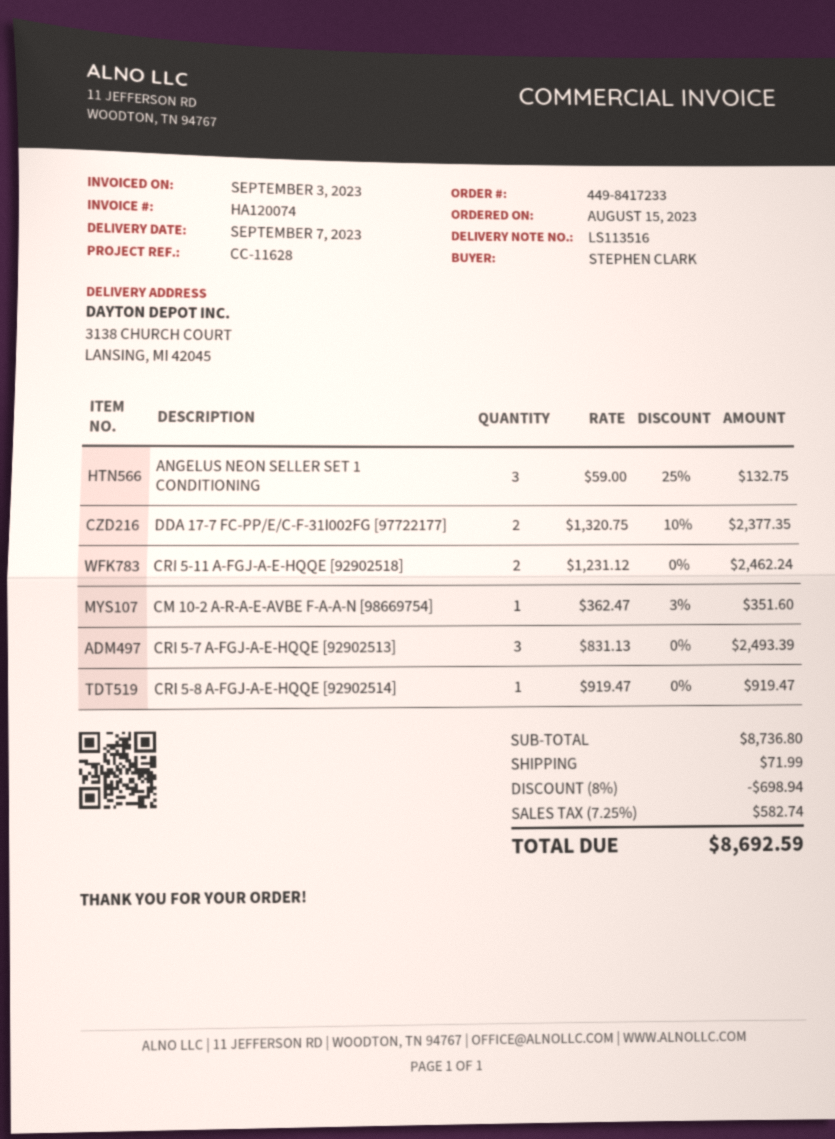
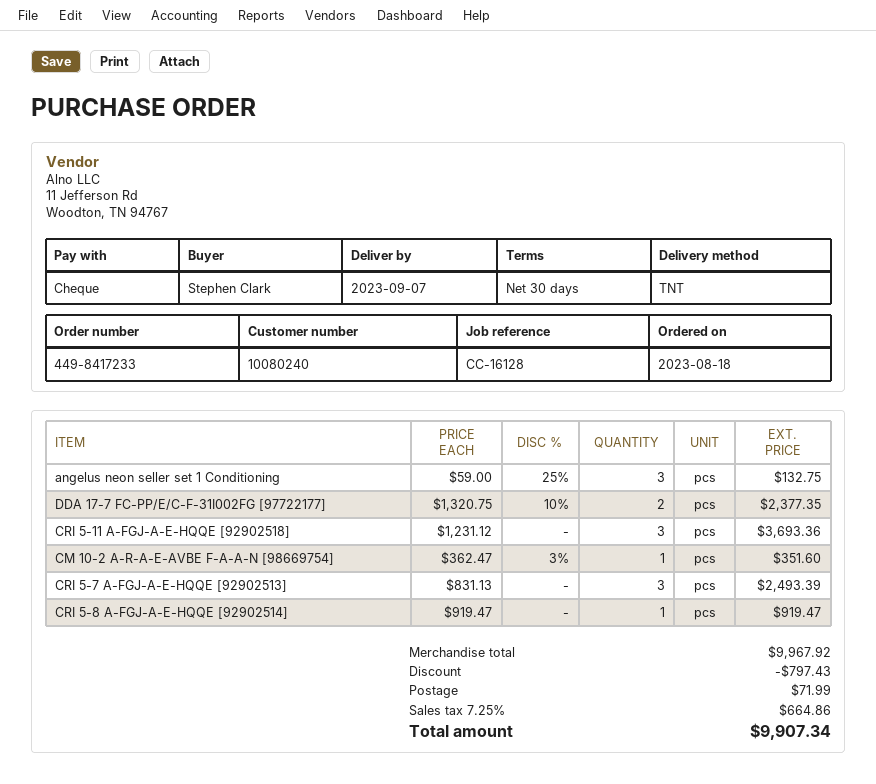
order date: 2023-08-15 -> 2023-08-18
reference: CC-11628 -> CC-16128
CRI 5-11 A-FGJ-A-E-HQQE [92902518]: 2 x 1231.12 = 2462.24 -> 3 x 1231.12 = 3693.36
subtotal: 8736.80 -> 9967.92
discount: 698.94 -> 797.43
tax: 7.25% = 582.74 -> 7.25% = 664.86
total: 8692.59 -> 9907.34

